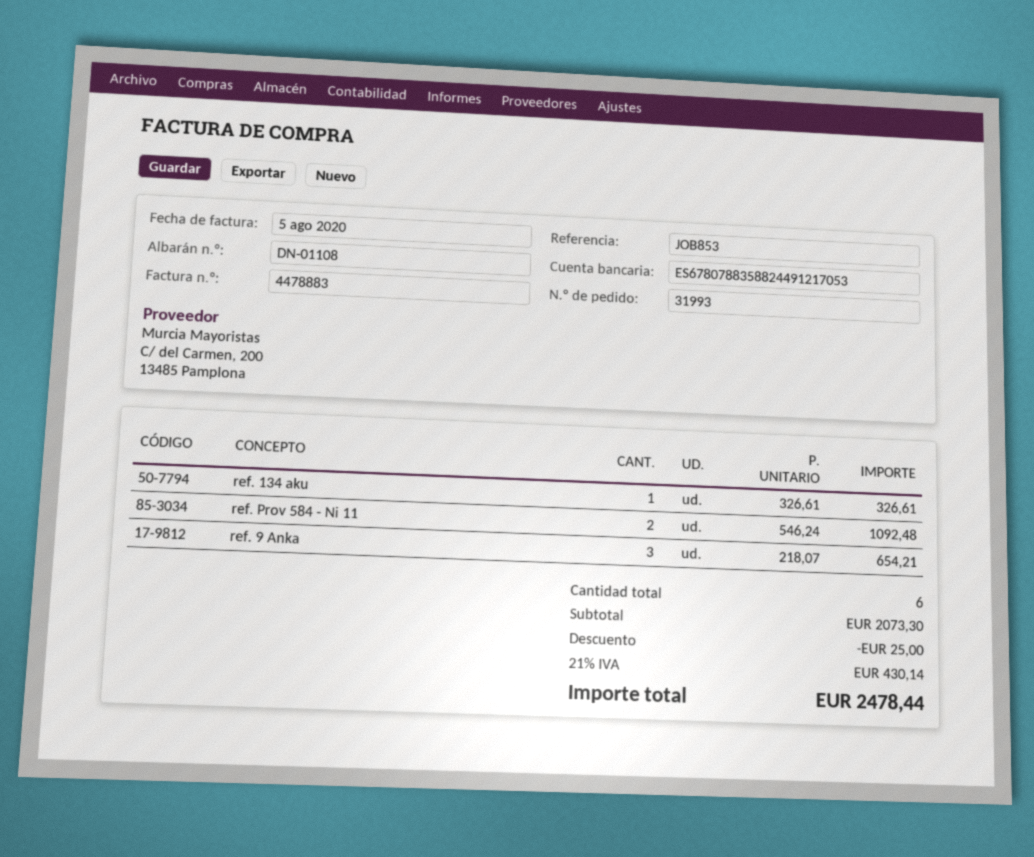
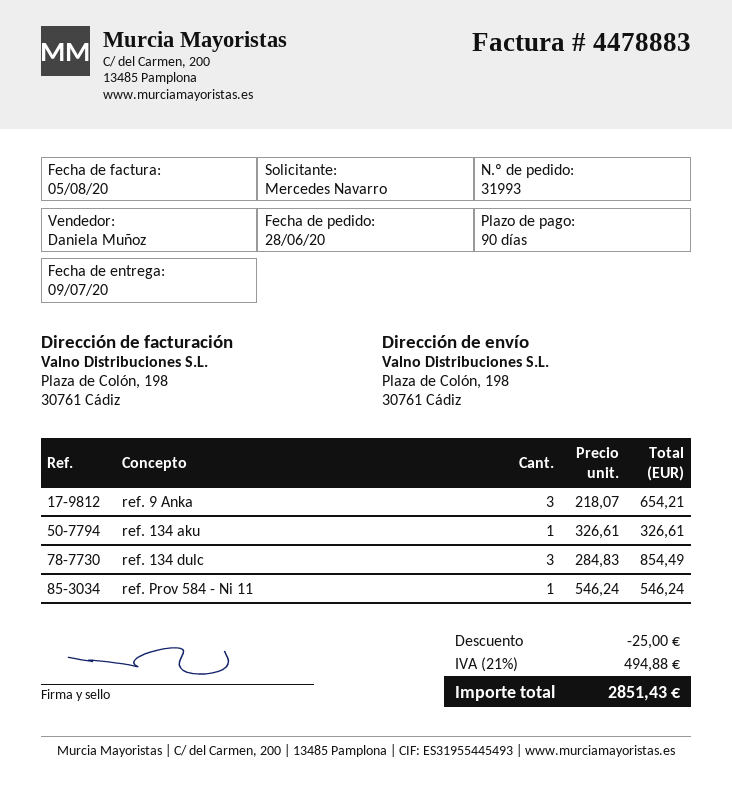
ref. Prov 584 - Ni 11: 2 x 546.24 = 1092.48 -> 1 x 546.24 = 546.24
ref. 134 dulc: none -> 3 x 284.83 = 854.49
tax: 21% = 430.14 -> 21% = 494.88
total: 2478.44 -> 2851.43

